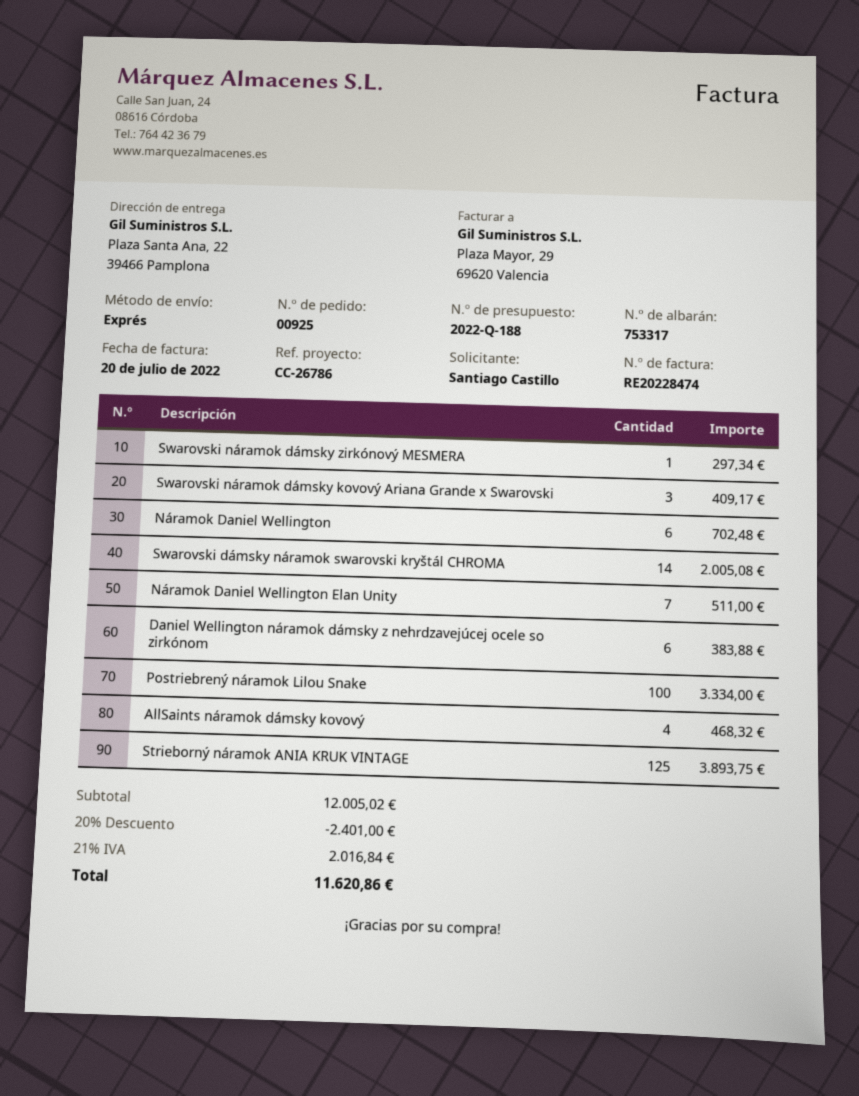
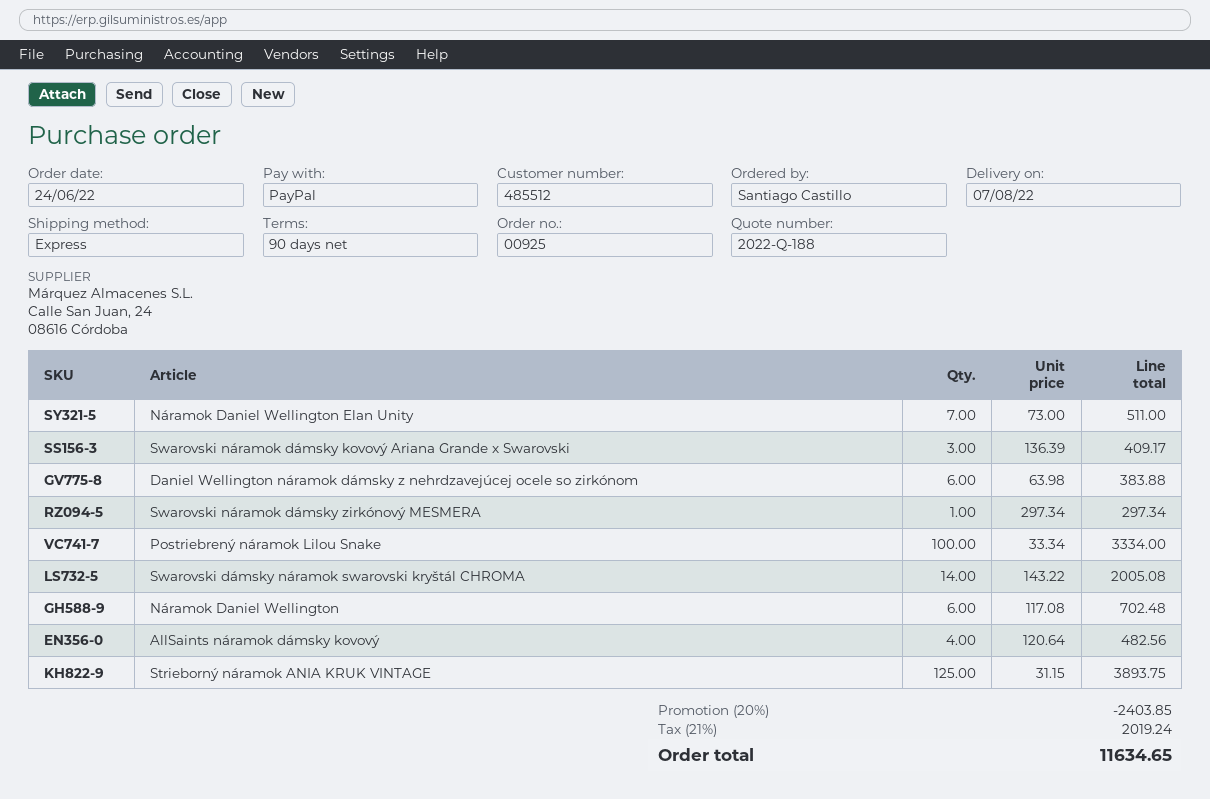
AllSaints náramok dámsky kovový: 4 for 468.32 -> 4 for 482.56
discount: 20% = 2401.00 -> 20% = 2403.85
tax: 21% = 2016.84 -> 21% = 2019.24
total: 11620.86 -> 11634.65

